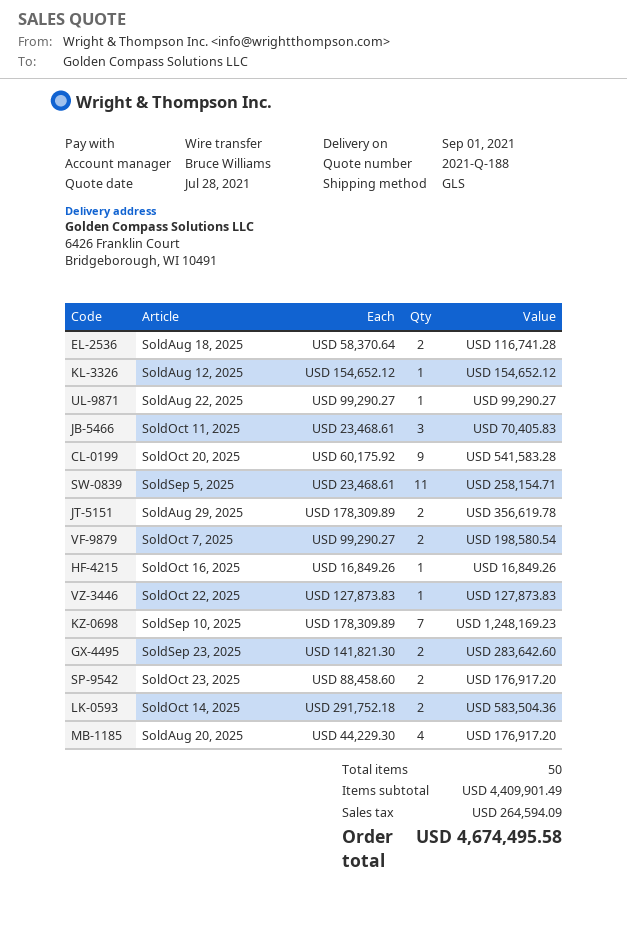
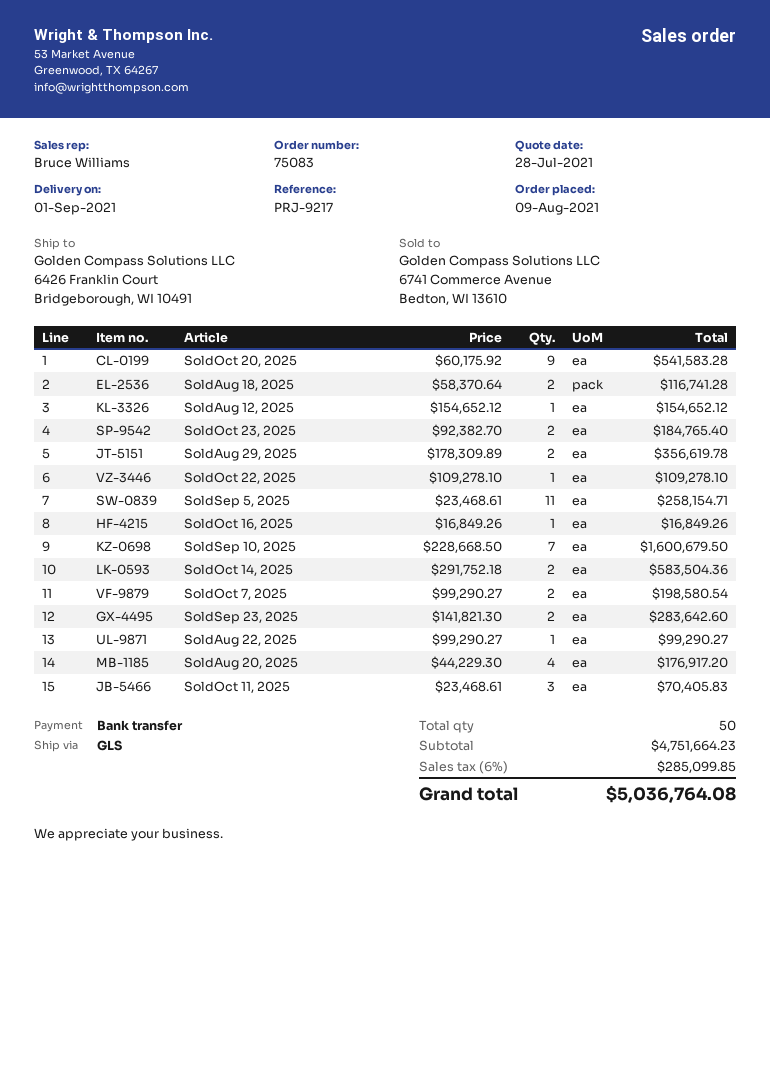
SoldOct 22, 2025: 1 x 127873.83 = 127873.83 -> 1 x 109278.10 = 109278.10
SoldSep 10, 2025: 7 x 178309.89 = 1248169.23 -> 7 x 228668.50 = 1600679.50
SoldOct 23, 2025: 2 x 88458.60 = 176917.20 -> 2 x 92382.70 = 184765.40
subtotal: 4409901.49 -> 4751664.23
tax: 264594.09 -> 285099.85
total: 4674495.58 -> 5036764.08

